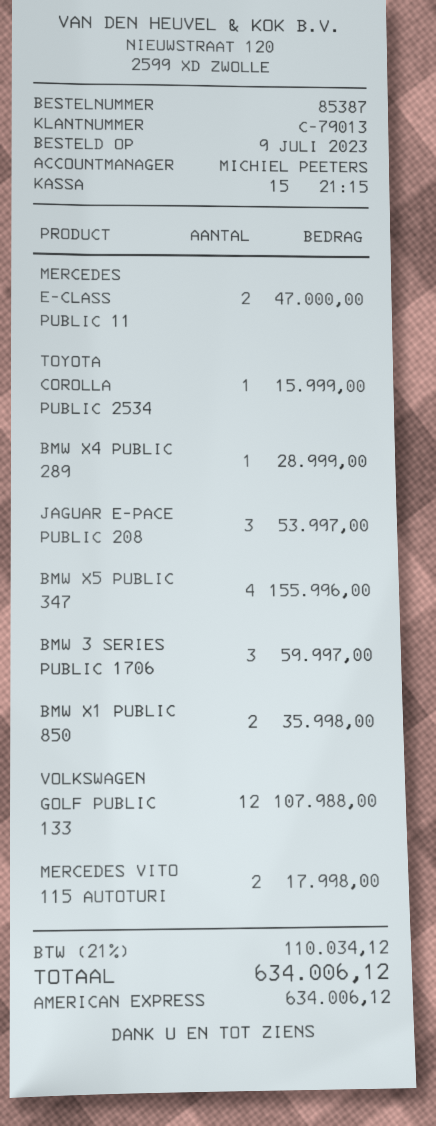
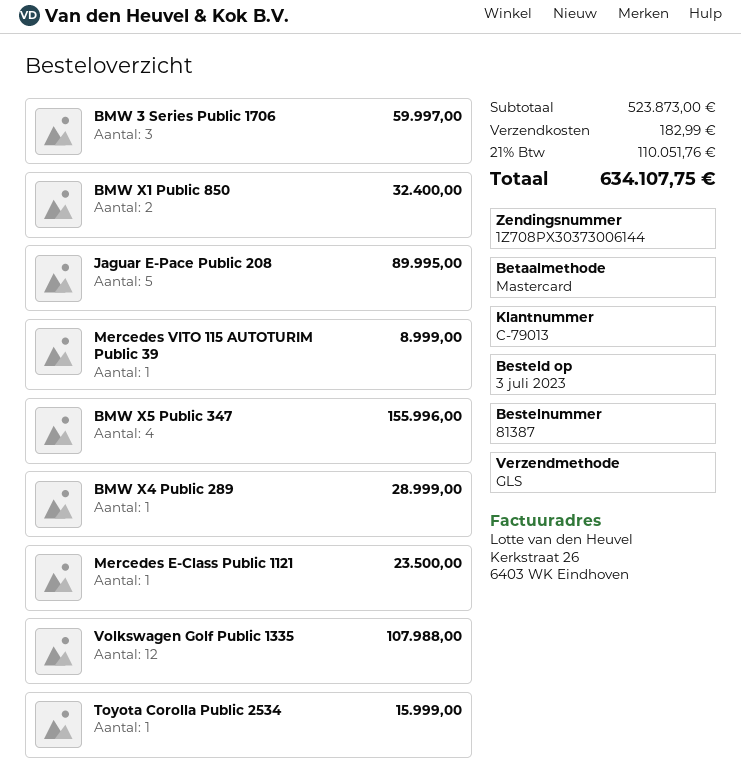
order number: 85387 -> 81387
order date: 2023-07-09 -> 2023-07-03
payment method: American Express -> Mastercard
MERCEDES E-CLASS PUBLIC 11: 2 for 47000.00 -> 1 for 23500.00
JAGUAR E-PACE PUBLIC 208: 3 for 53997.00 -> 5 for 89995.00
BMW X1 PUBLIC 850: 2 for 35998.00 -> 2 for 32400.00
MERCEDES VITO 115 AUTOTURI: 2 for 17998.00 -> 1 for 8999.00
shipping: none -> 182.99
tax: 21% = 110034.12 -> 21% = 110051.76
total: 634006.12 -> 634107.75

